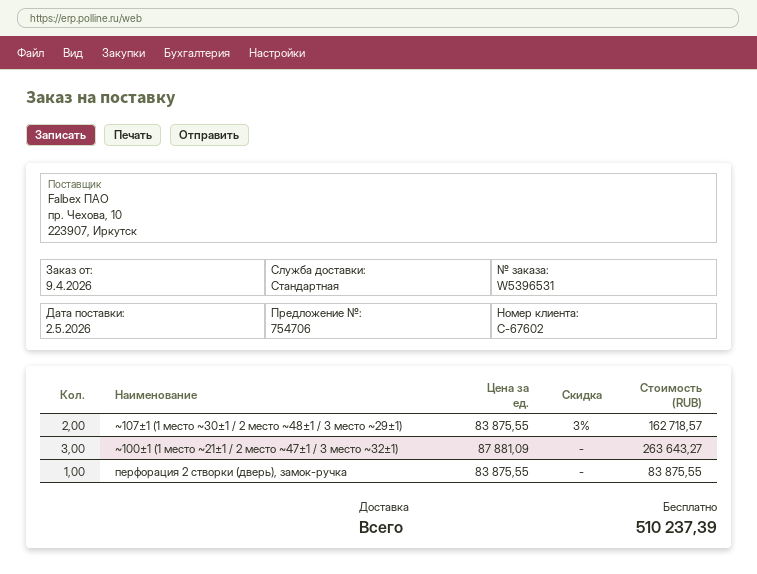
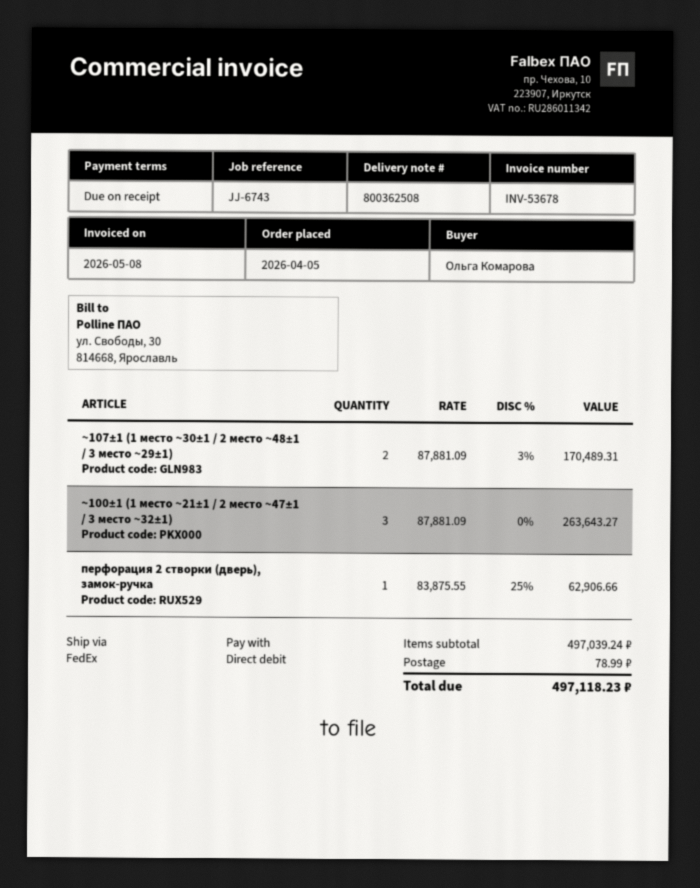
order date: 2026-04-09 -> 2026-04-05
shipping method: standard -> FedEx
~107±1 (1 место ~30±1 / 2 место ~48±1 / 3 место ~29±1): 2 x 83875.55 - 3% = 162718.57 -> 2 x 87881.09 - 3% = 170489.31
перфорация 2 створки (дверь), замок-ручка: 1 x 83875.55 = 83875.55 -> 1 x 83875.55 - 25% = 62906.66
shipping: 0.00 -> 78.99
total: 510237.39 -> 497118.23

